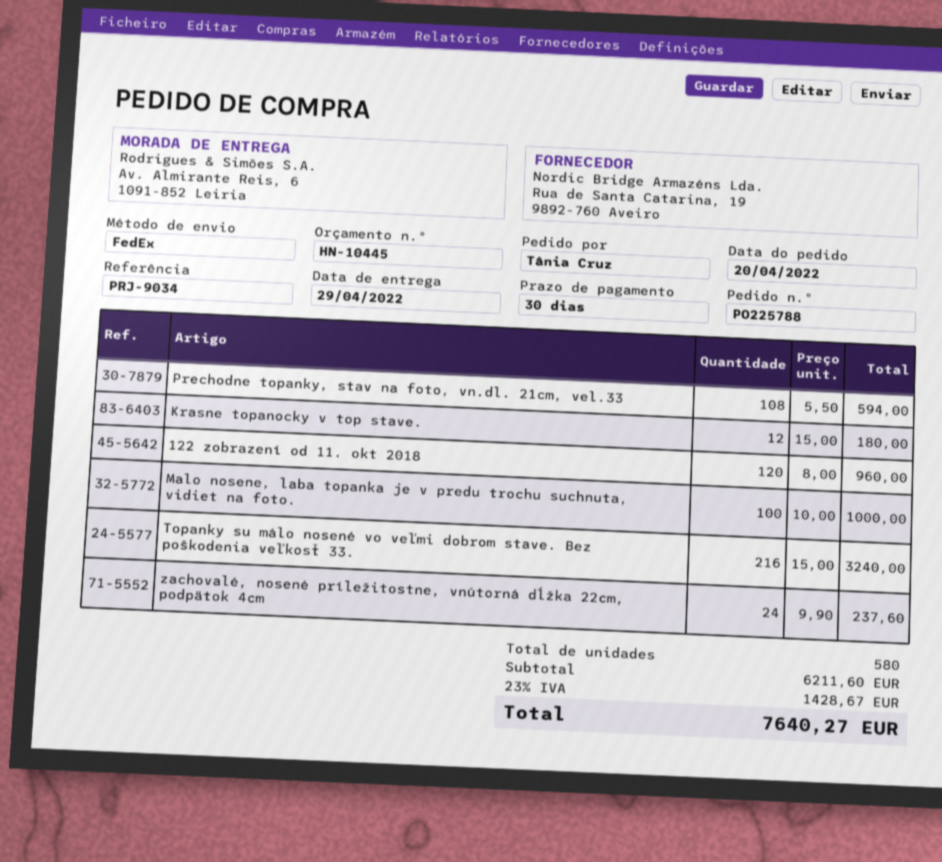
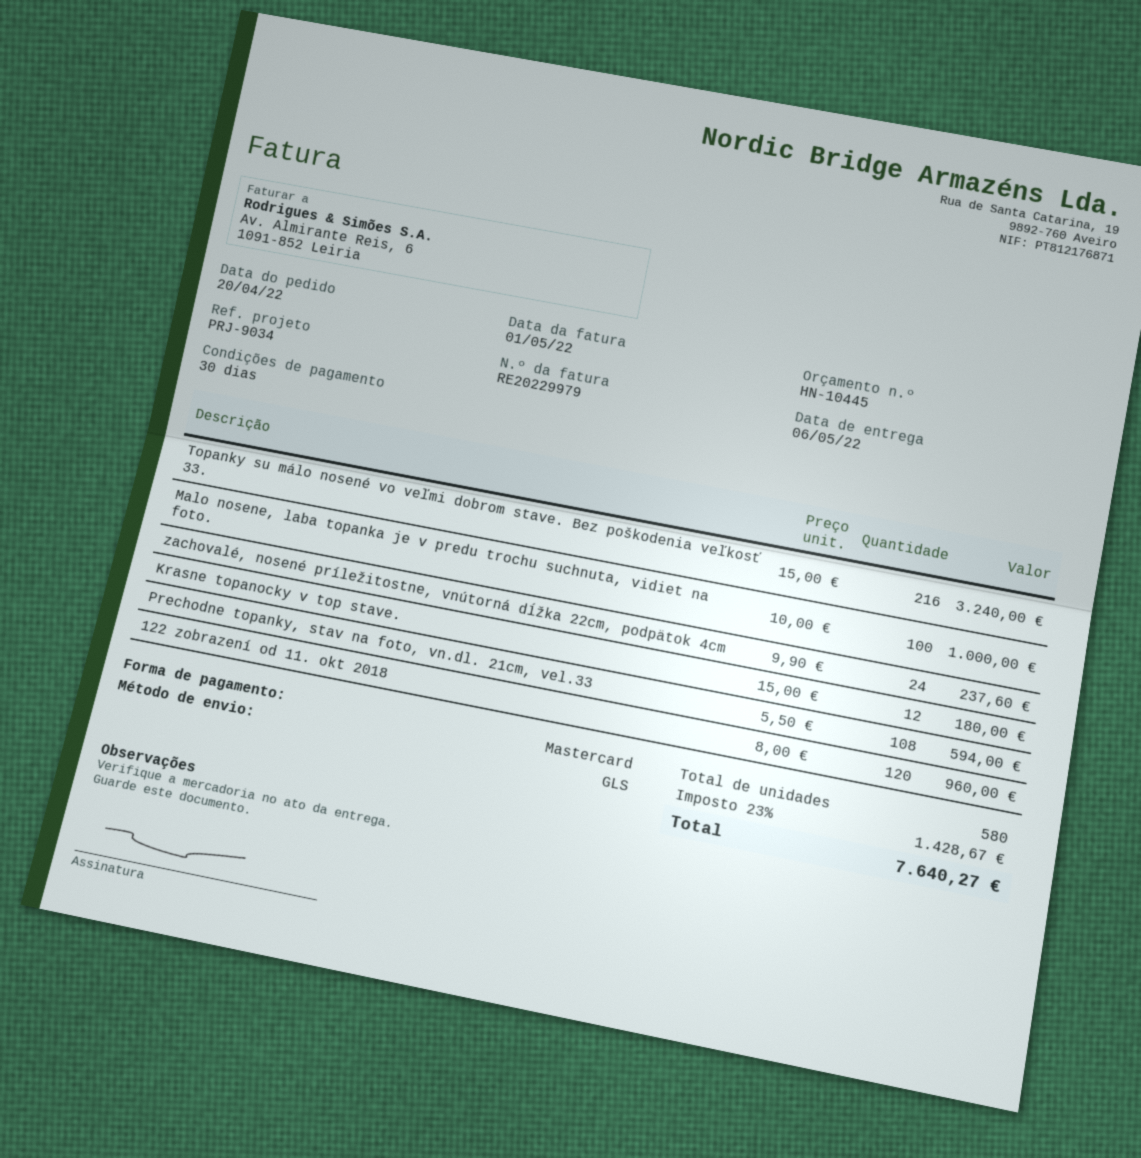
delivery date: 2022-04-29 -> 2022-05-06
shipping method: FedEx -> GLS

